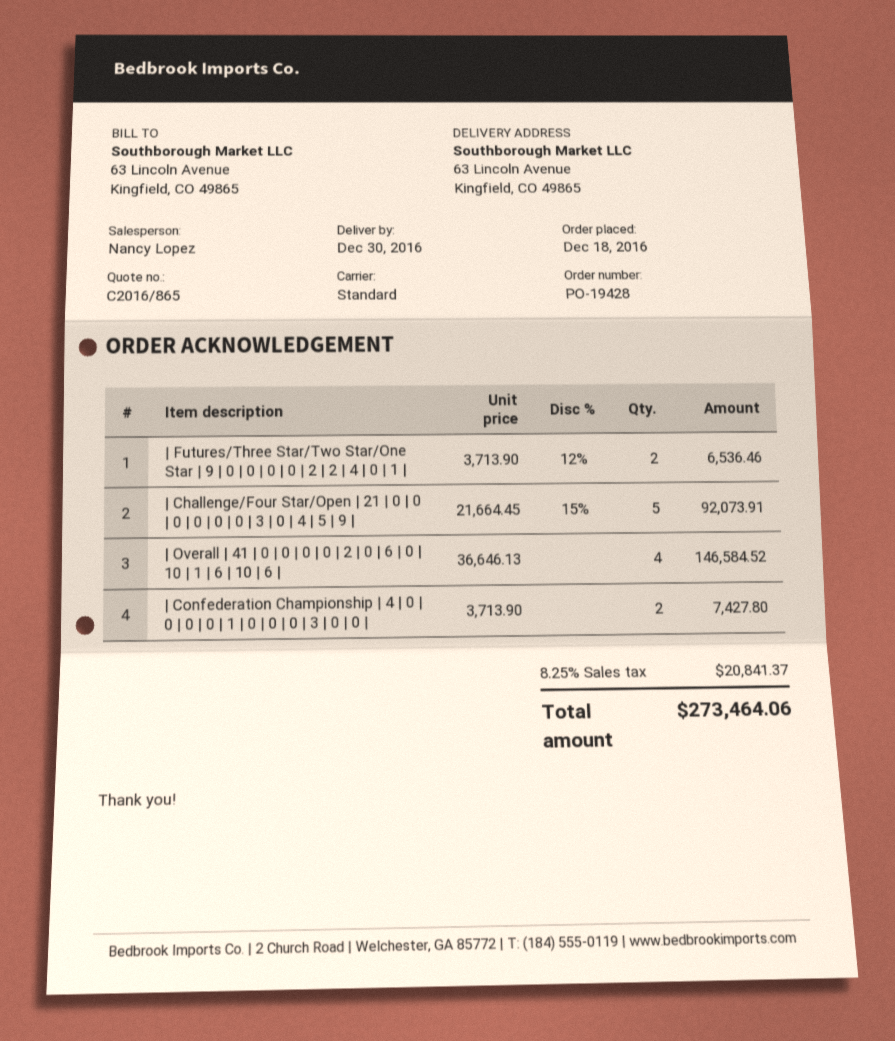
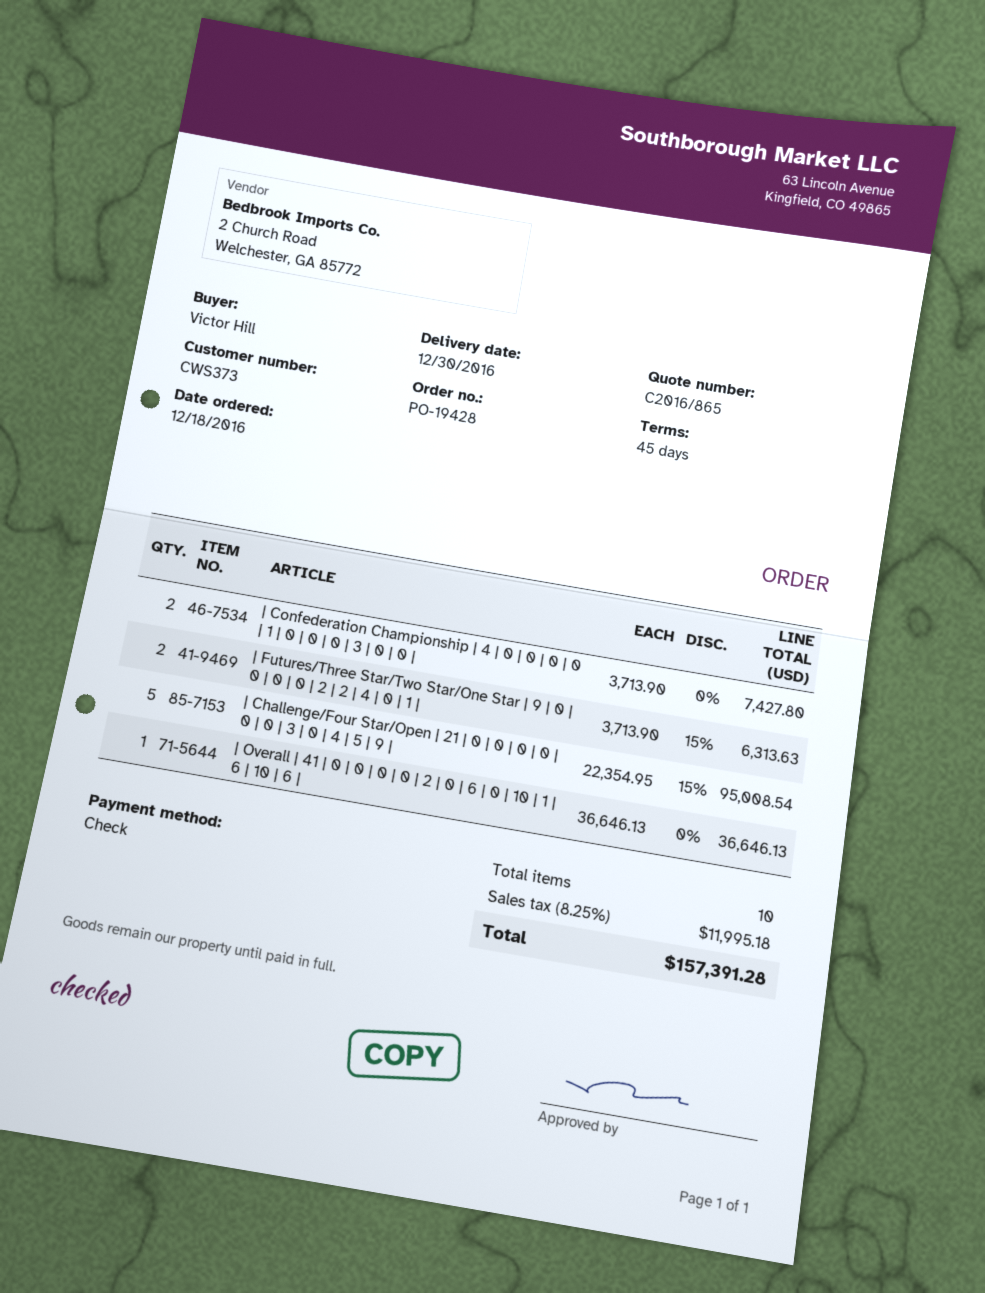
| Futures/Three Star/Two Star/One Star | 9 | 0 | 0 | 0 | 0 | 2 | 2 | 4 | 0 | 1 |: 2 x 3713.90 - 12% = 6536.46 -> 2 x 3713.90 - 15% = 6313.63
| Challenge/Four Star/Open | 21 | 0 | 0 | 0 | 0 | 0 | 0 | 3 | 0 | 4 | 5 | 9 |: 5 x 21664.45 - 15% = 92073.91 -> 5 x 22354.95 - 15% = 95008.54
| Overall | 41 | 0 | 0 | 0 | 0 | 2 | 0 | 6 | 0 | 10 | 1 | 6 | 10 | 6 |: 4 x 36646.13 = 146584.52 -> 1 x 36646.13 = 36646.13
tax: 8.25% = 20841.37 -> 8.25% = 11995.18
total: 273464.06 -> 157391.28

